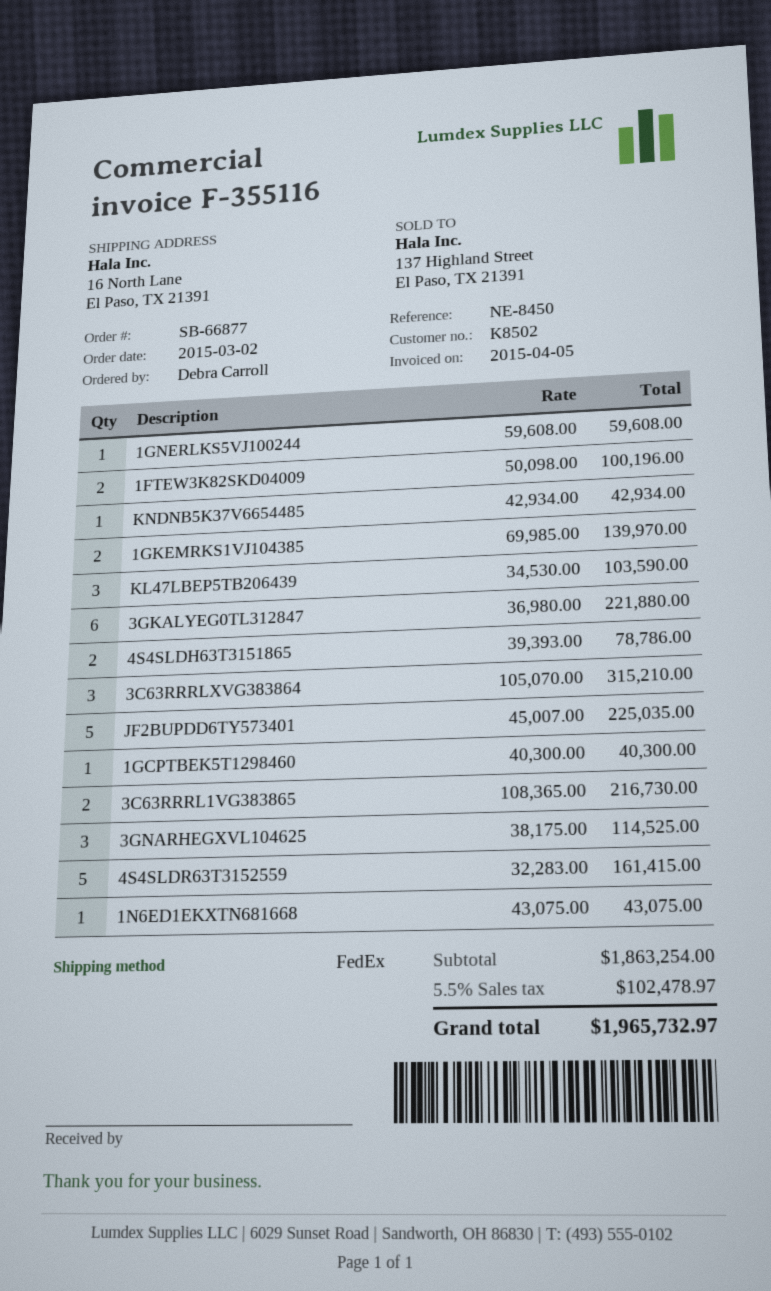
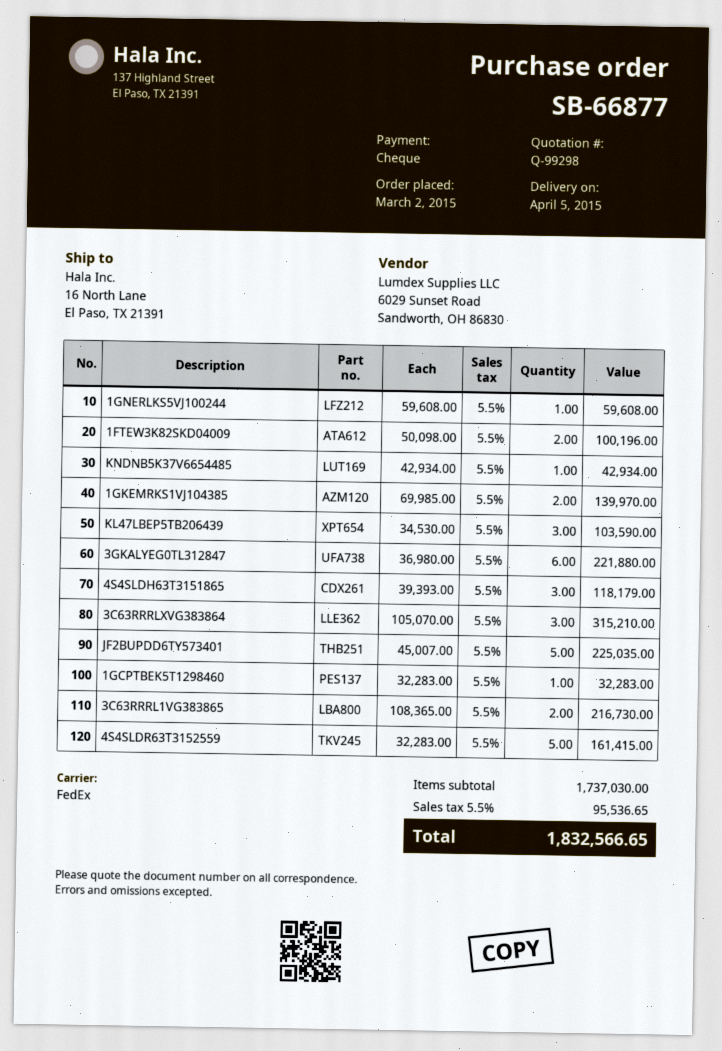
4S4SLDH63T3151865: 2 x 39393.00 = 78786.00 -> 3 x 39393.00 = 118179.00
1GCPTBEK5T1298460: 1 x 40300.00 = 40300.00 -> 1 x 32283.00 = 32283.00
3GNARHEGXVL104625: 3 x 38175.00 = 114525.00 -> none
1N6ED1EKXTN681668: 1 x 43075.00 = 43075.00 -> none
subtotal: 1863254.00 -> 1737030.00
tax: 5.5% = 102478.97 -> 5.5% = 95536.65
total: 1965732.97 -> 1832566.65

